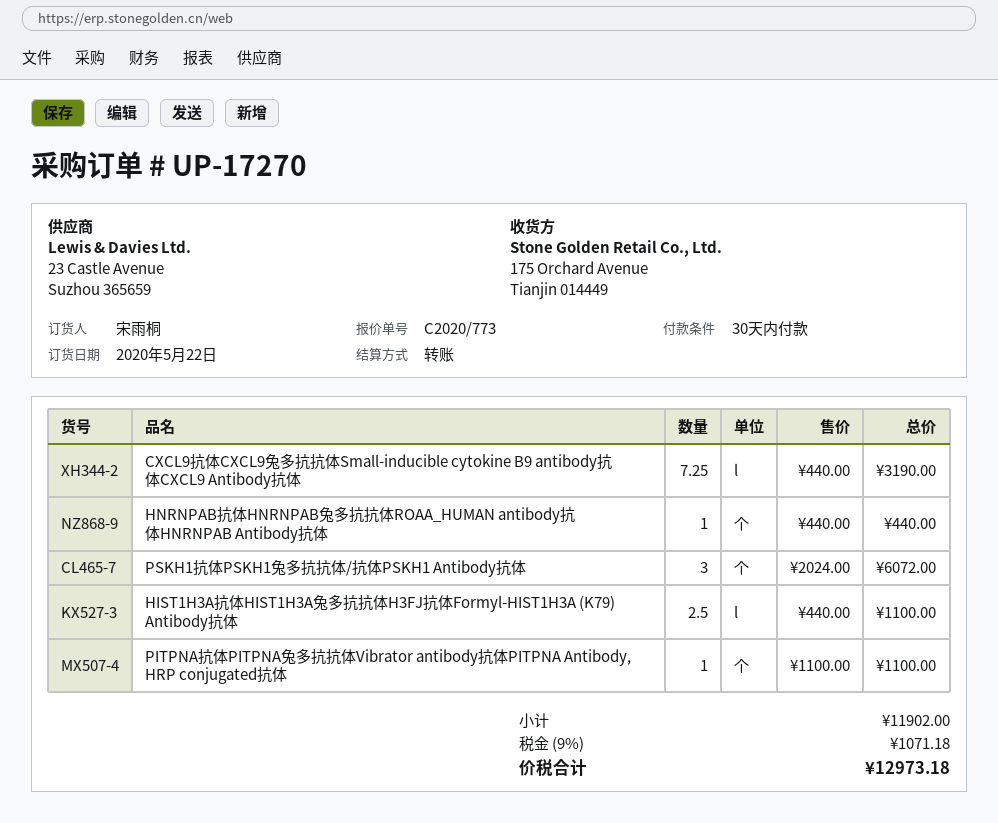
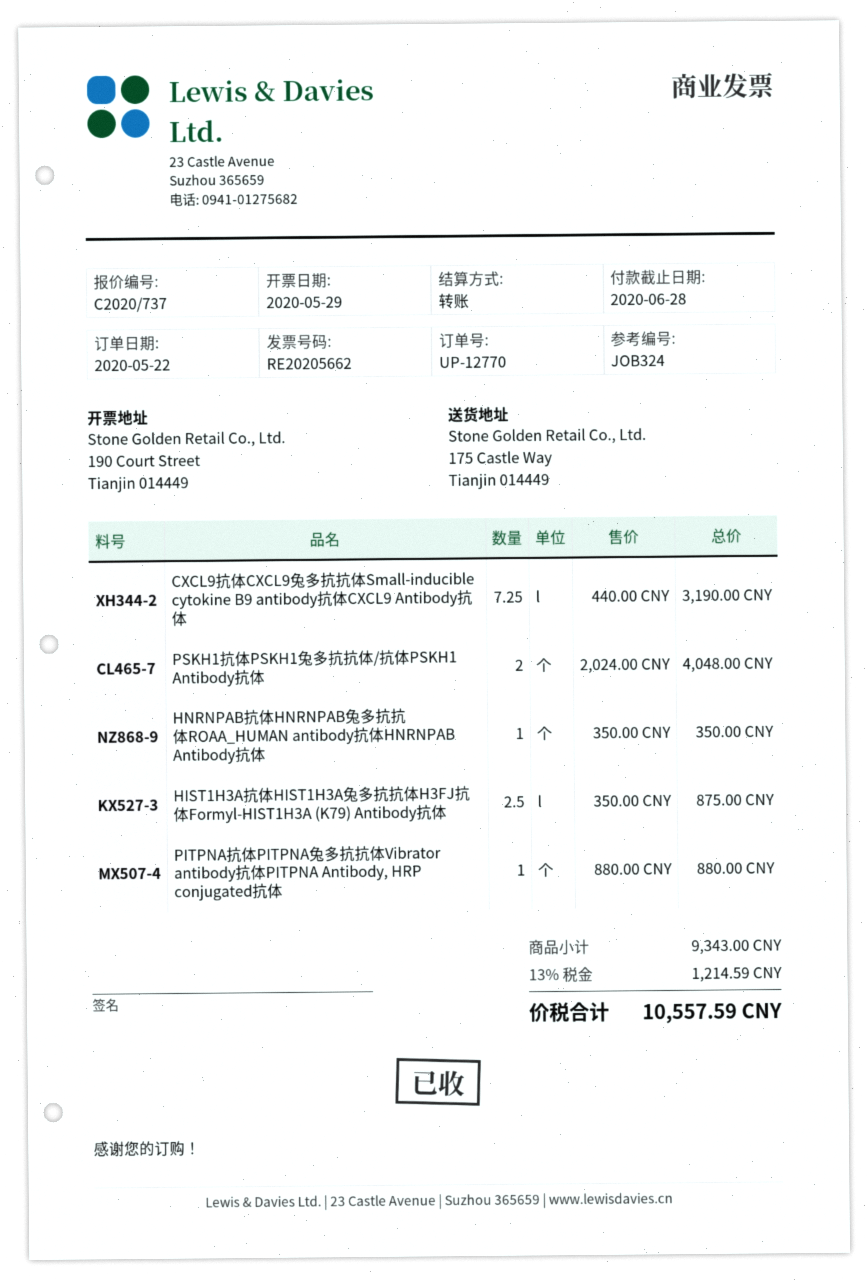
quote number: C2020/773 -> C2020/737
order number: UP-17270 -> UP-12770
ship to: 175 Orchard Avenue, Tianjin 014449 -> 175 Castle Way, Tianjin 014449
HNRNPAB抗体HNRNPAB兔多抗抗体ROAA_HUMAN antibody抗体HNRNPAB Antibody抗体: 1 x 440.00 = 440.00 -> 1 x 350.00 = 350.00
PSKH1抗体PSKH1兔多抗抗体/抗体PSKH1 Antibody抗体: 3 x 2024.00 = 6072.00 -> 2 x 2024.00 = 4048.00
HIST1H3A抗体HIST1H3A兔多抗抗体H3FJ抗体Formyl-HIST1H3A (K79) Antibody抗体: 2.5 x 440.00 = 1100.00 -> 2.5 x 350.00 = 875.00
PITPNA抗体PITPNA兔多抗抗体Vibrator antibody抗体PITPNA Antibody, HRP conjugated抗体: 1 x 1100.00 = 1100.00 -> 1 x 880.00 = 880.00
subtotal: 11902.00 -> 9343.00
tax: 9% = 1071.18 -> 13% = 1214.59
total: 12973.18 -> 10557.59

